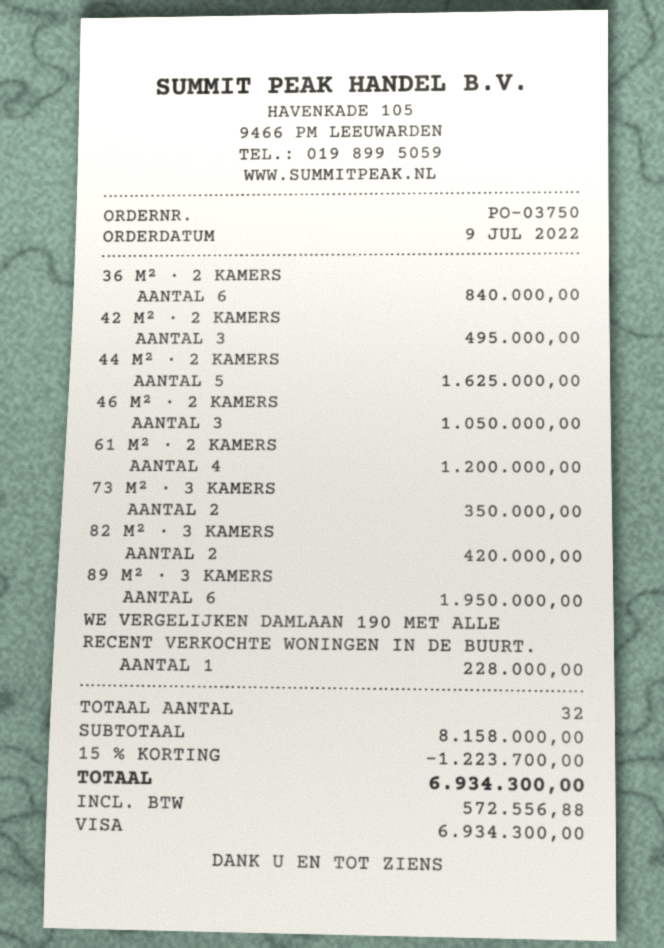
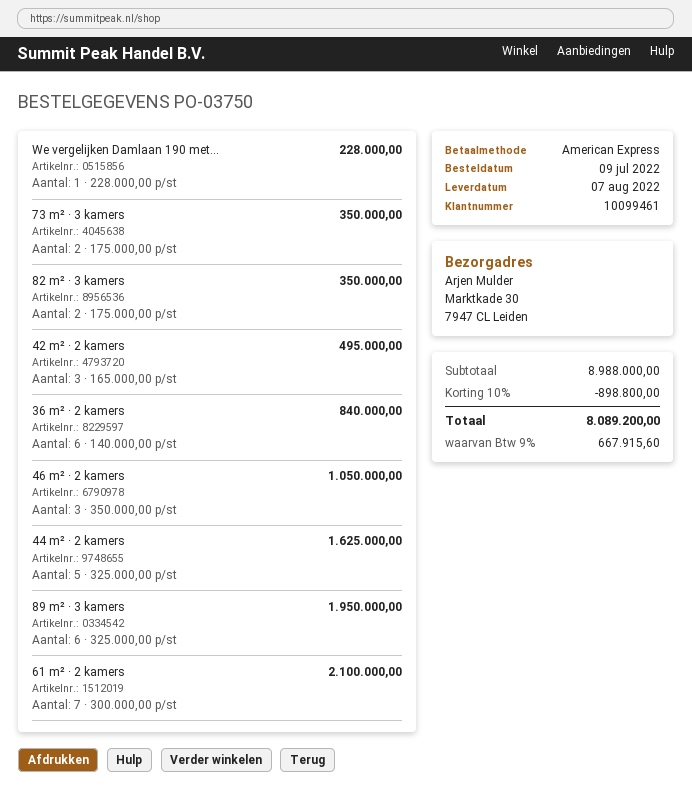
payment method: Visa -> American Express
61 M² · 2 KAMERS: 4 for 1200000.00 -> 7 for 2100000.00
82 M² · 3 KAMERS: 2 for 420000.00 -> 2 for 350000.00
subtotal: 8158000.00 -> 8988000.00
discount: 15% = 1223700.00 -> 10% = 898800.00
tax: 572556.88 -> 667915.60
total: 6934300.00 -> 8089200.00

